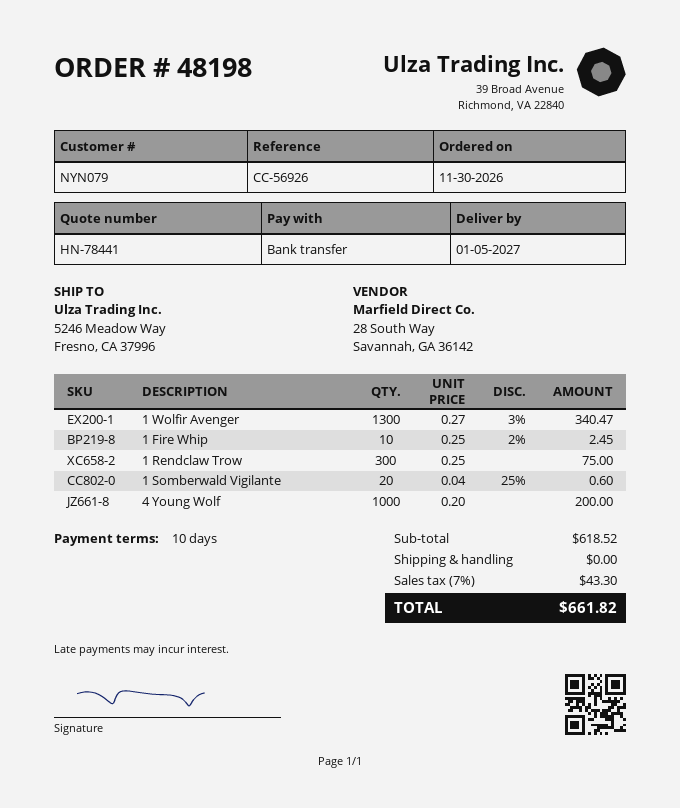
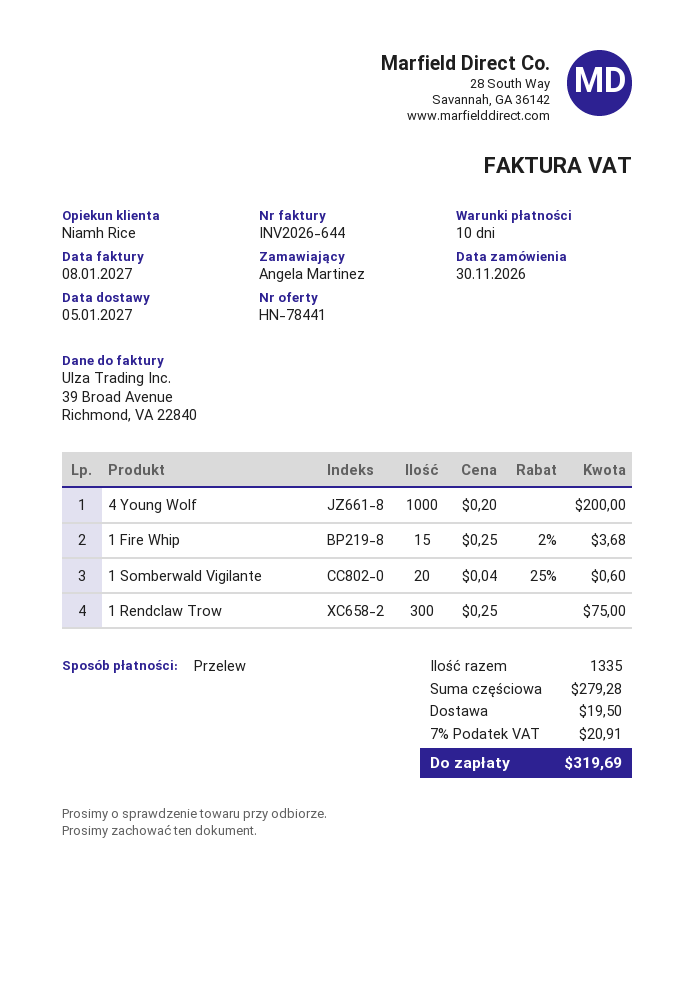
1 Wolfir Avenger: 1300 x 0.27 - 3% = 340.47 -> none
1 Fire Whip: 10 x 0.25 - 2% = 2.45 -> 15 x 0.25 - 2% = 3.68
subtotal: 618.52 -> 279.28
shipping: 0.00 -> 19.50
tax: 7% = 43.30 -> 7% = 20.91
total: 661.82 -> 319.69

